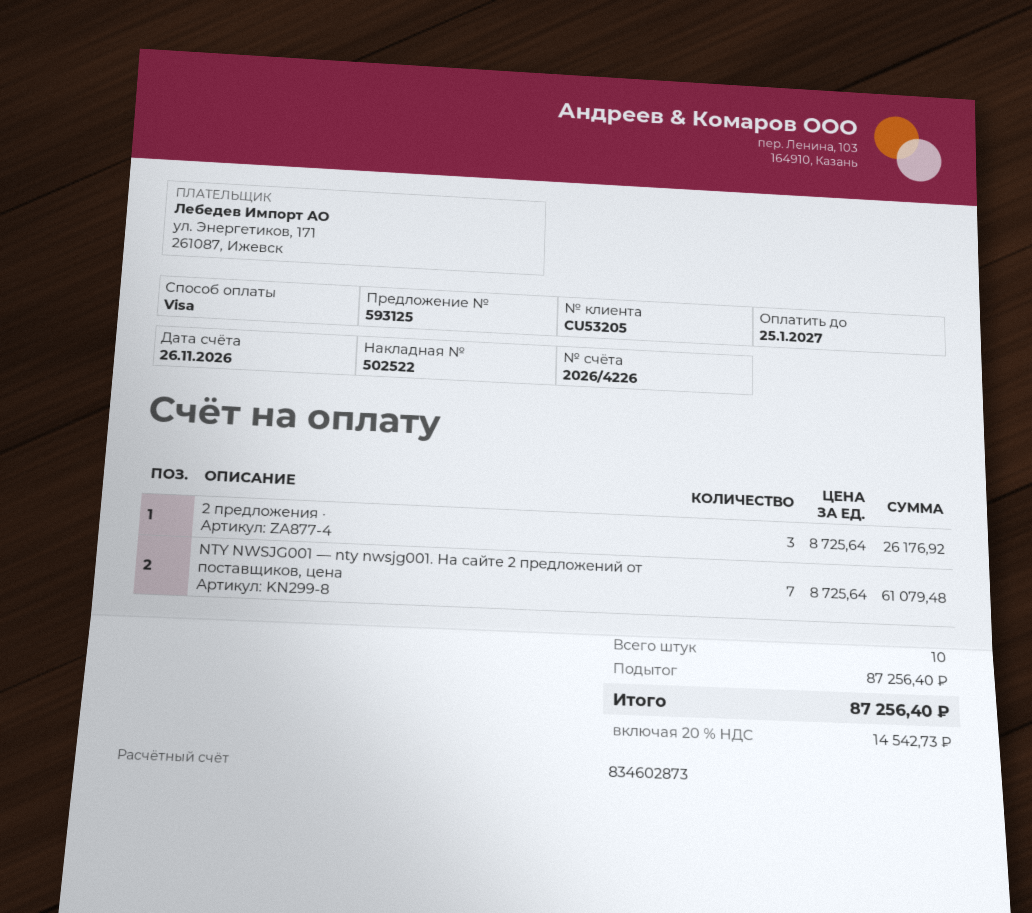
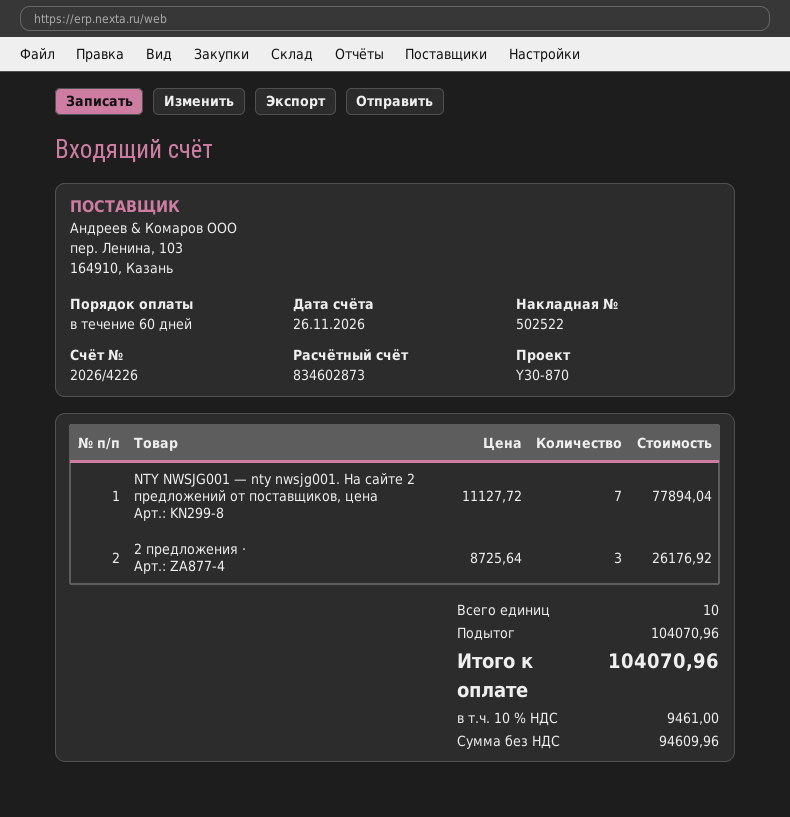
NTY NWSJG001 — nty nwsjg001. На сайте 2 предложений от поставщиков, цена: 7 x 8725.64 = 61079.48 -> 7 x 11127.72 = 77894.04
subtotal: 87256.40 -> 104070.96
tax: 20% = 14542.73 -> 10% = 9461.00
total: 87256.40 -> 104070.96

